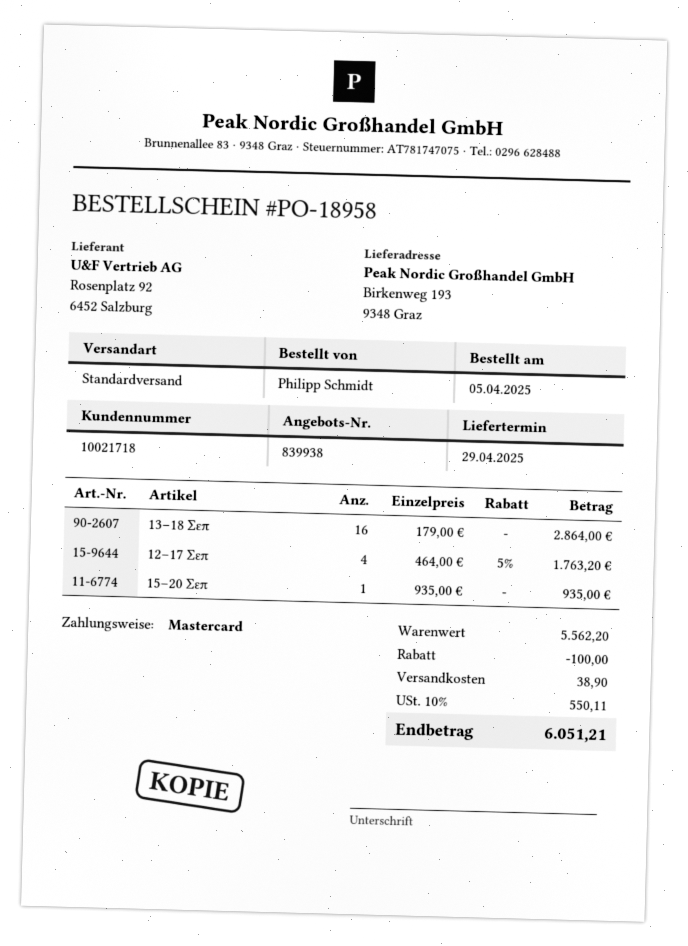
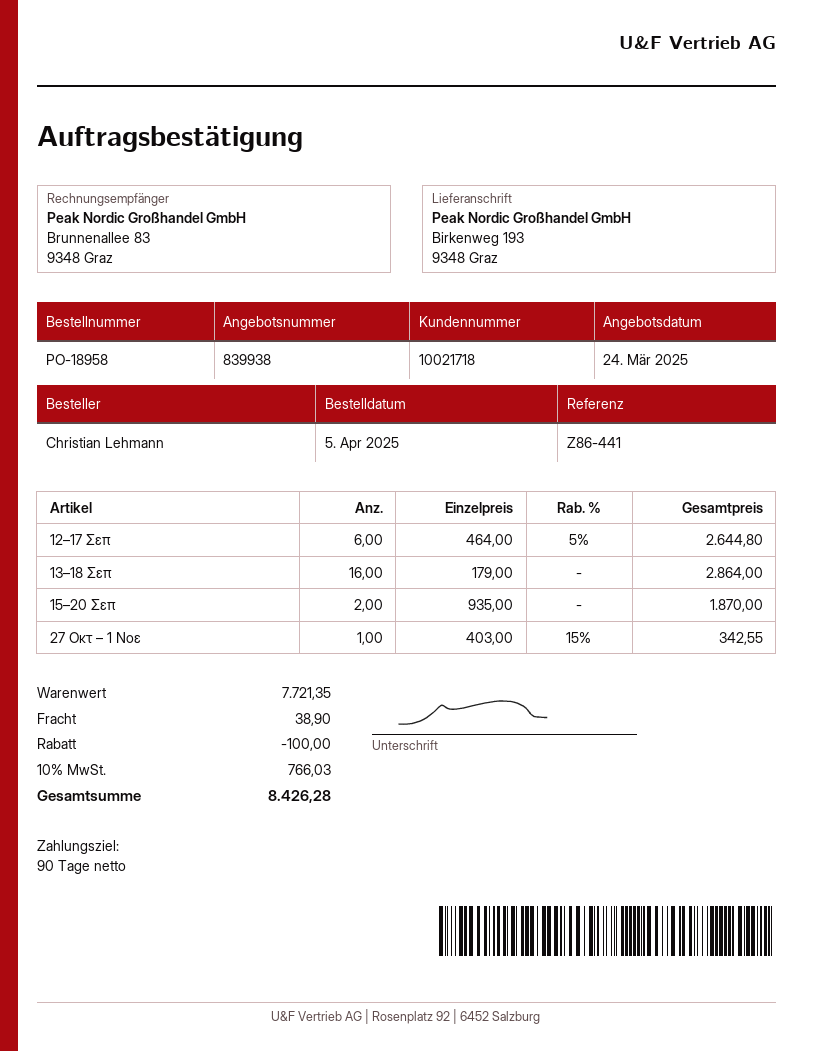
ordered by: Philipp Schmidt -> Christian Lehmann
12–17 Σεπ: 4 x 464.00 - 5% = 1763.20 -> 6 x 464.00 - 5% = 2644.80
15–20 Σεπ: 1 x 935.00 = 935.00 -> 2 x 935.00 = 1870.00
27 Οκτ – 1 Νοε: none -> 1 x 403.00 - 15% = 342.55
subtotal: 5562.20 -> 7721.35
tax: 10% = 550.11 -> 10% = 766.03
total: 6051.21 -> 8426.28

